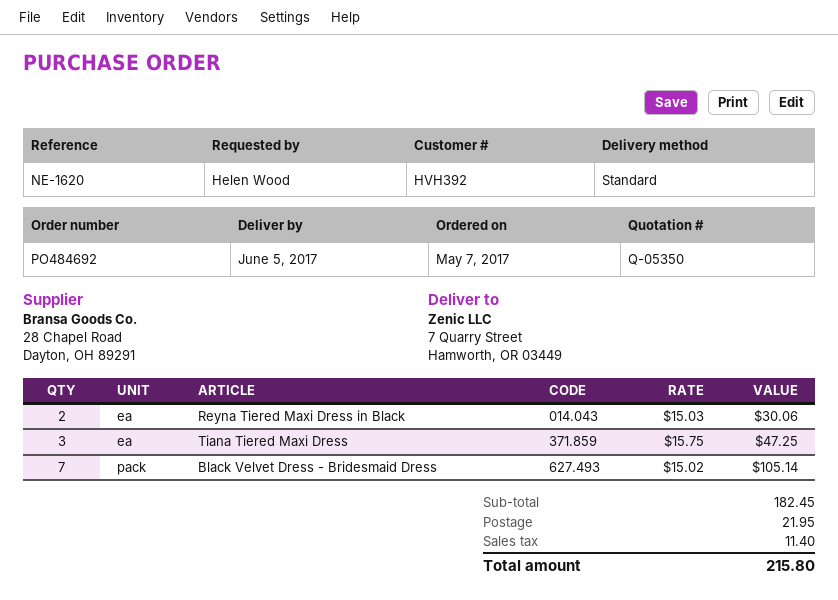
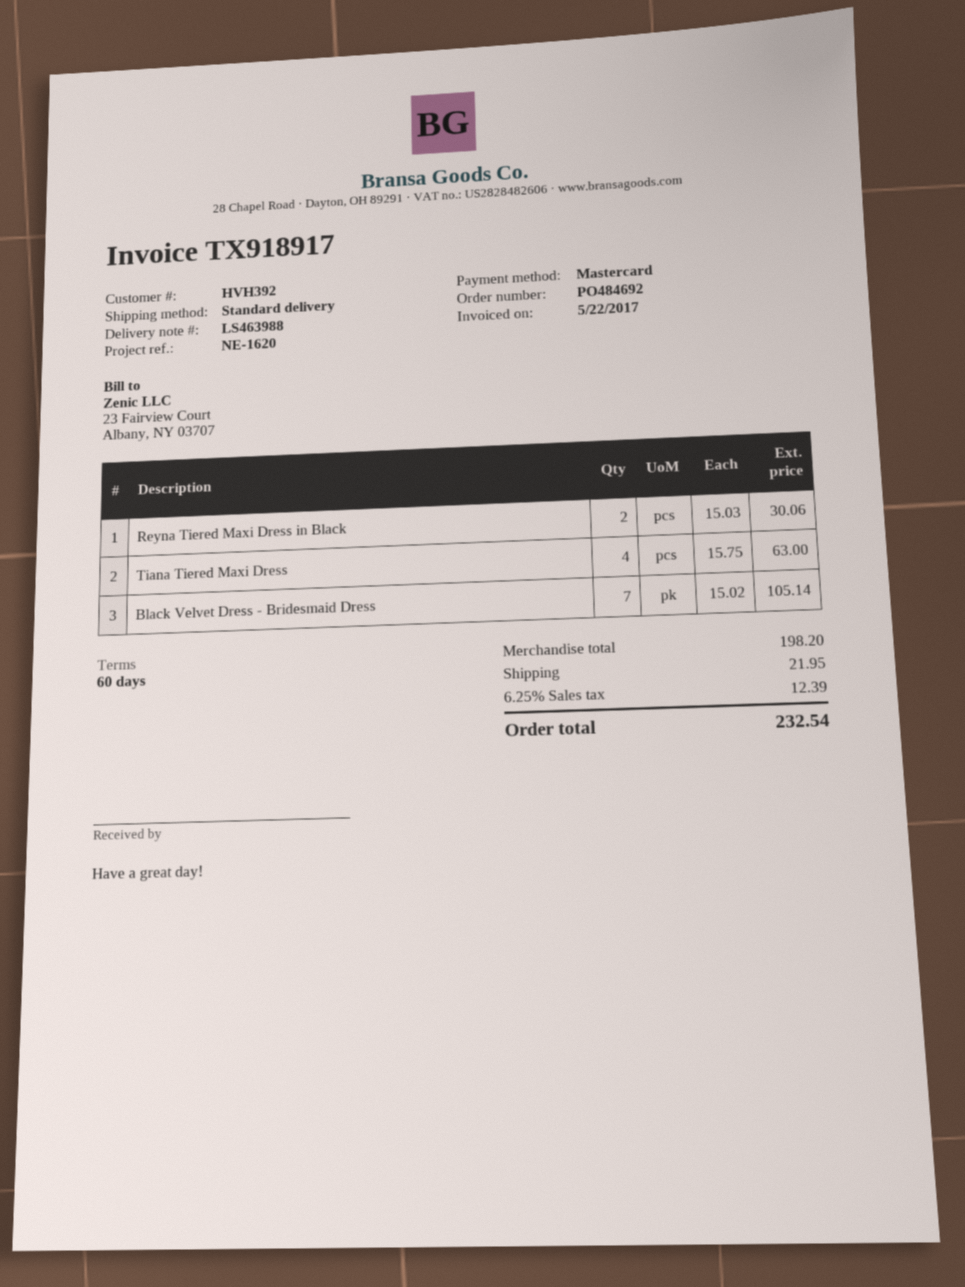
Tiana Tiered Maxi Dress: 3 x 15.75 = 47.25 -> 4 x 15.75 = 63.00
subtotal: 182.45 -> 198.20
tax: 11.40 -> 12.39
total: 215.80 -> 232.54

